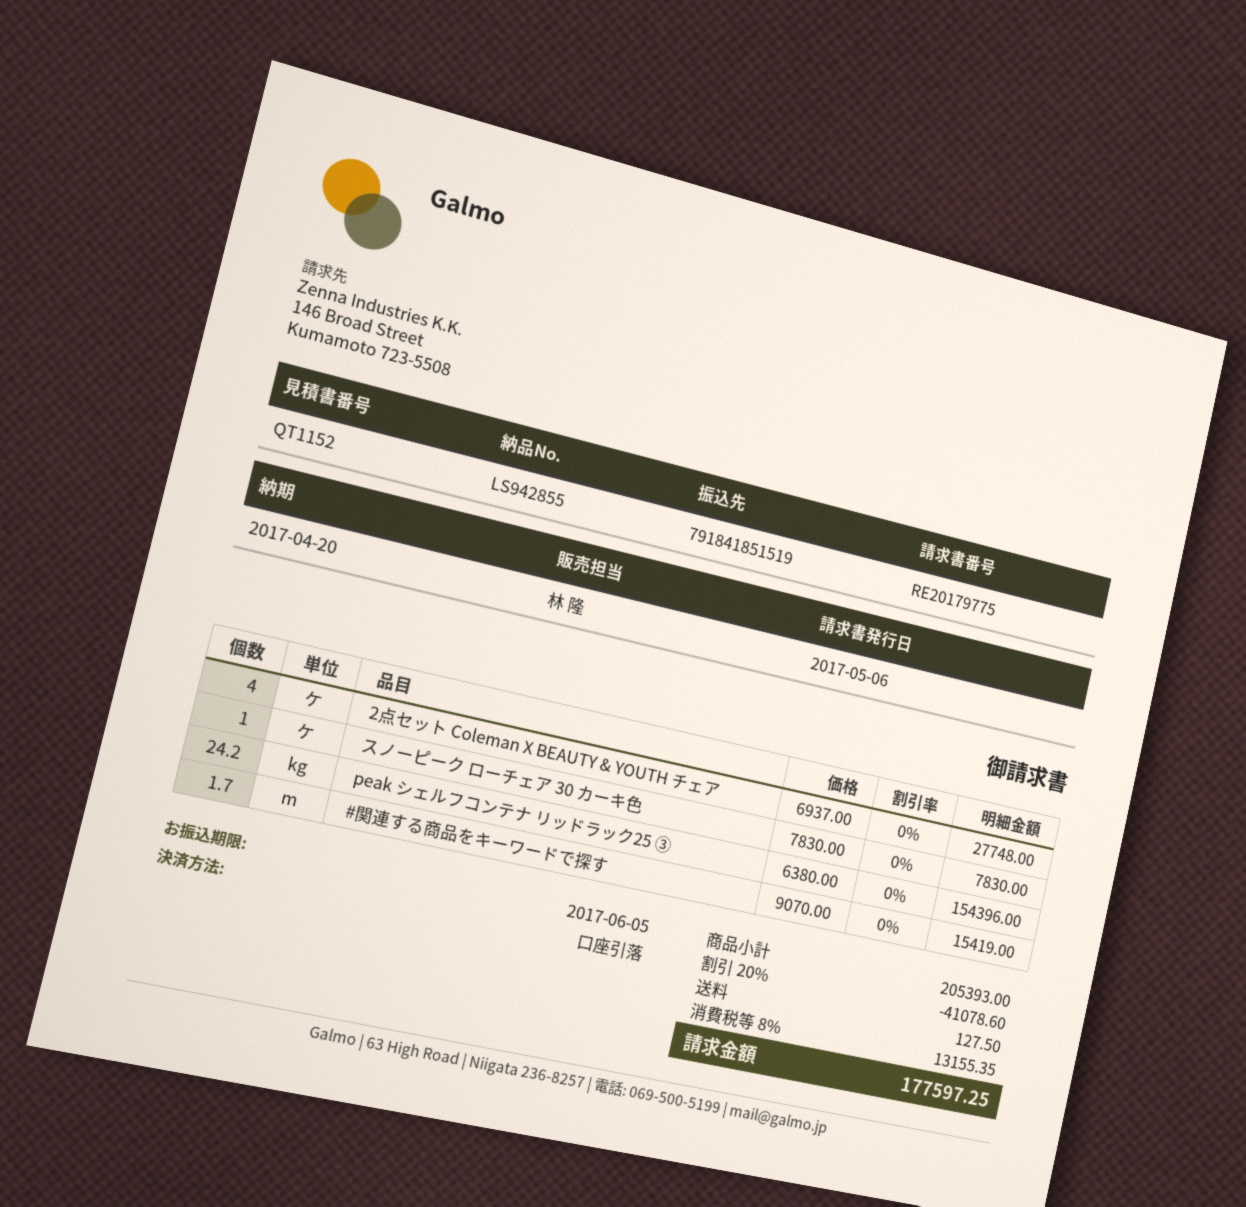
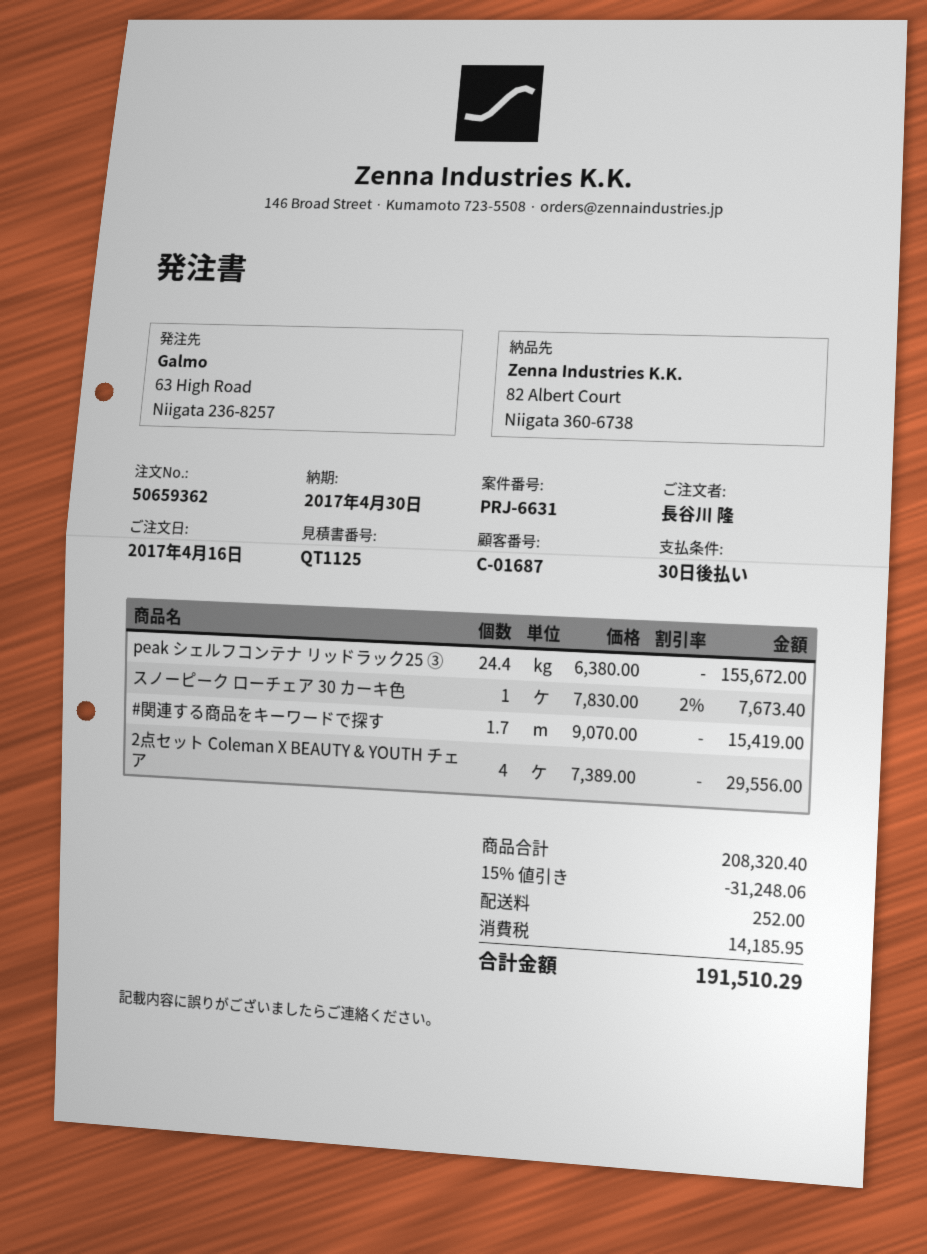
quote number: QT1152 -> QT1125
delivery date: 2017-04-20 -> 2017-04-30
2点セット Coleman X BEAUTY & YOUTH チェア: 4 x 6937.00 = 27748.00 -> 4 x 7389.00 = 29556.00
スノーピーク ローチェア 30 カーキ色: 1 x 7830.00 = 7830.00 -> 1 x 7830.00 - 2% = 7673.40
peak シェルフコンテナ リッドラック25 ③: 24.2 x 6380.00 = 154396.00 -> 24.4 x 6380.00 = 155672.00
subtotal: 205393.00 -> 208320.40
discount: 20% = 41078.60 -> 15% = 31248.06
shipping: 127.50 -> 252.00
tax: 13155.35 -> 14185.95
total: 177597.25 -> 191510.29

